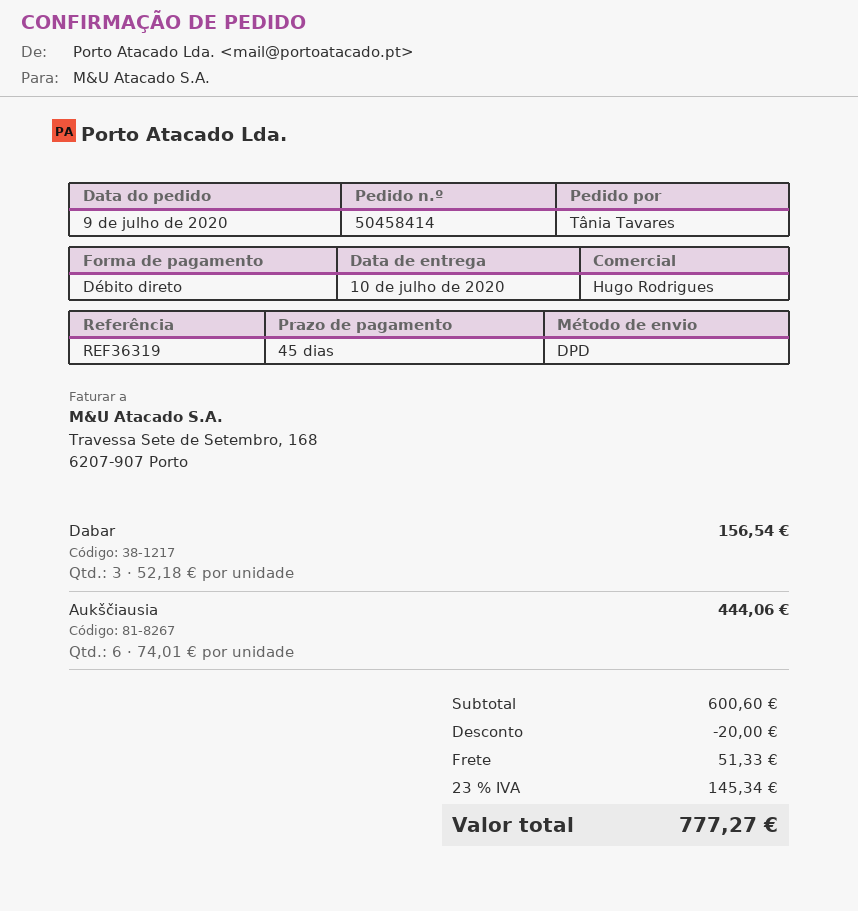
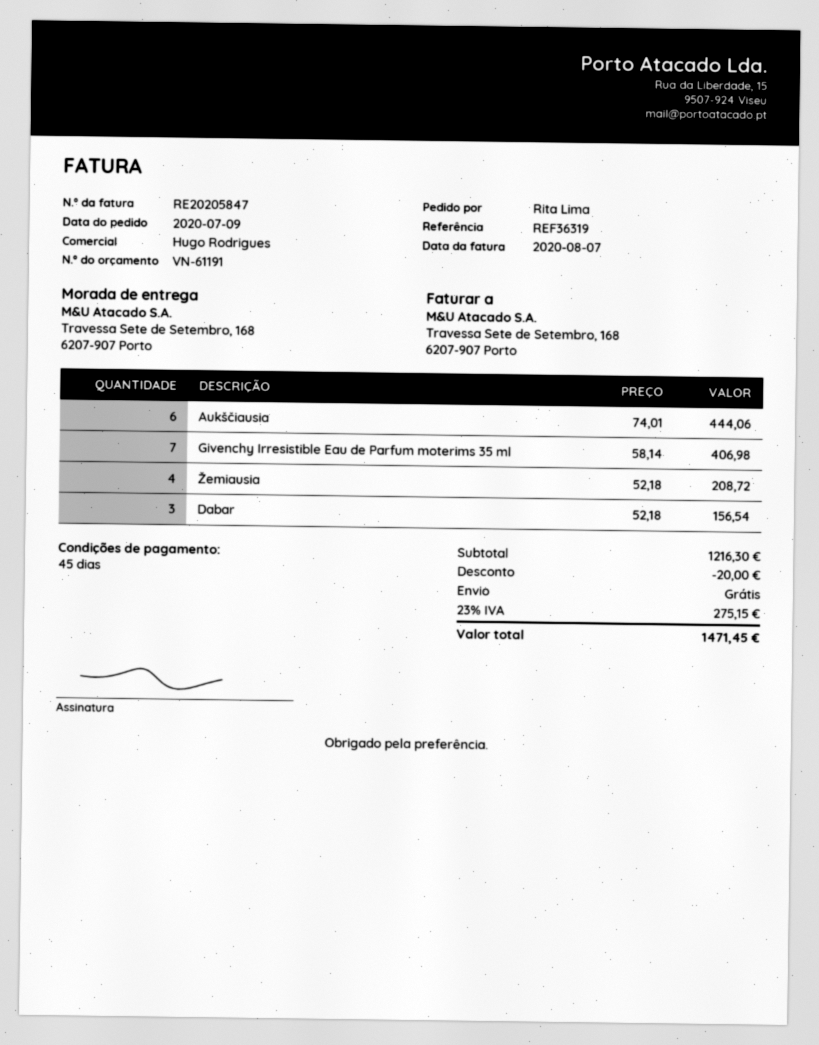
ordered by: Tânia Tavares -> Rita Lima
Givenchy Irresistible Eau de Parfum moterims 35 ml: none -> 7 x 58.14 = 406.98
Žemiausia: none -> 4 x 52.18 = 208.72
subtotal: 600.60 -> 1216.30
shipping: 51.33 -> 0.00
tax: 23% = 145.34 -> 23% = 275.15
total: 777.27 -> 1471.45

